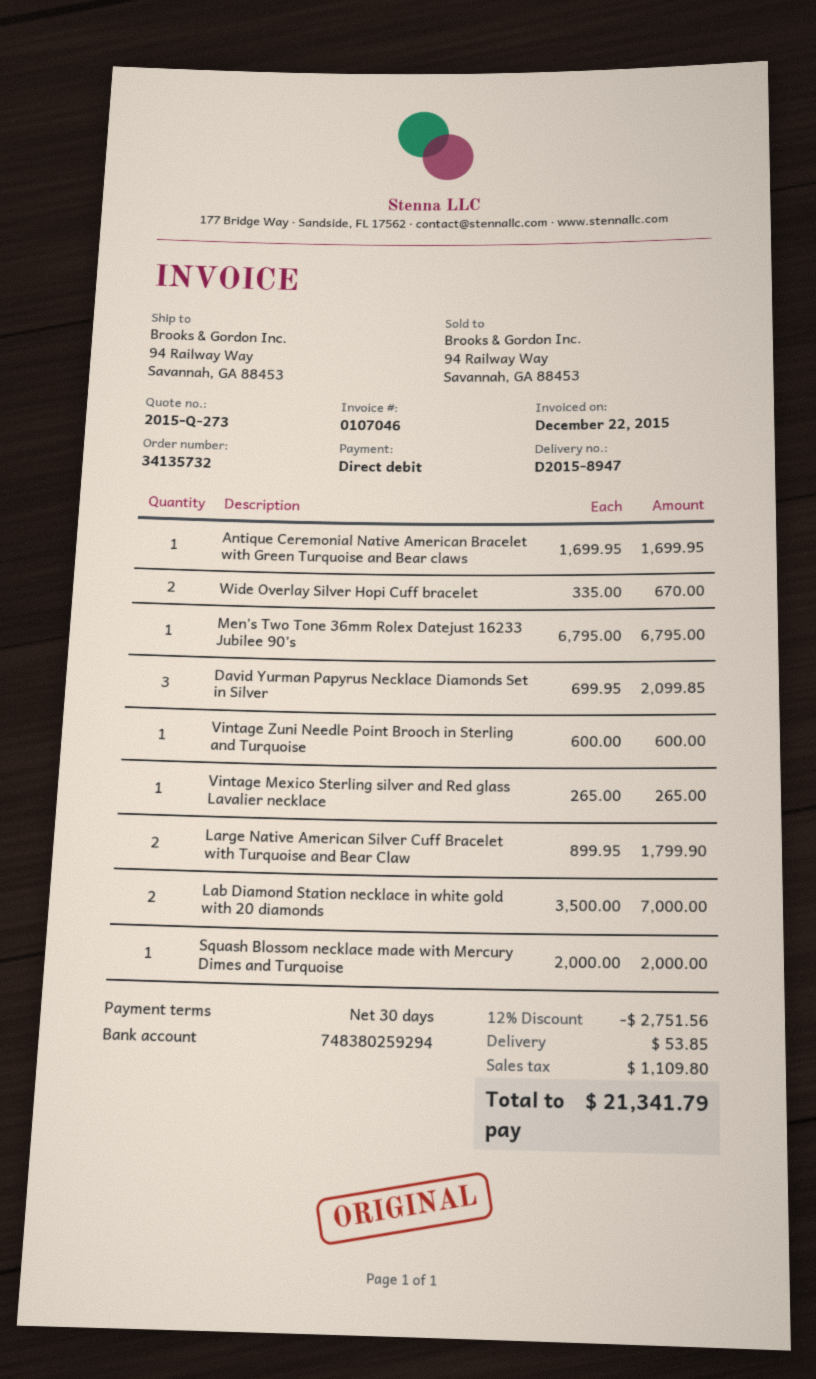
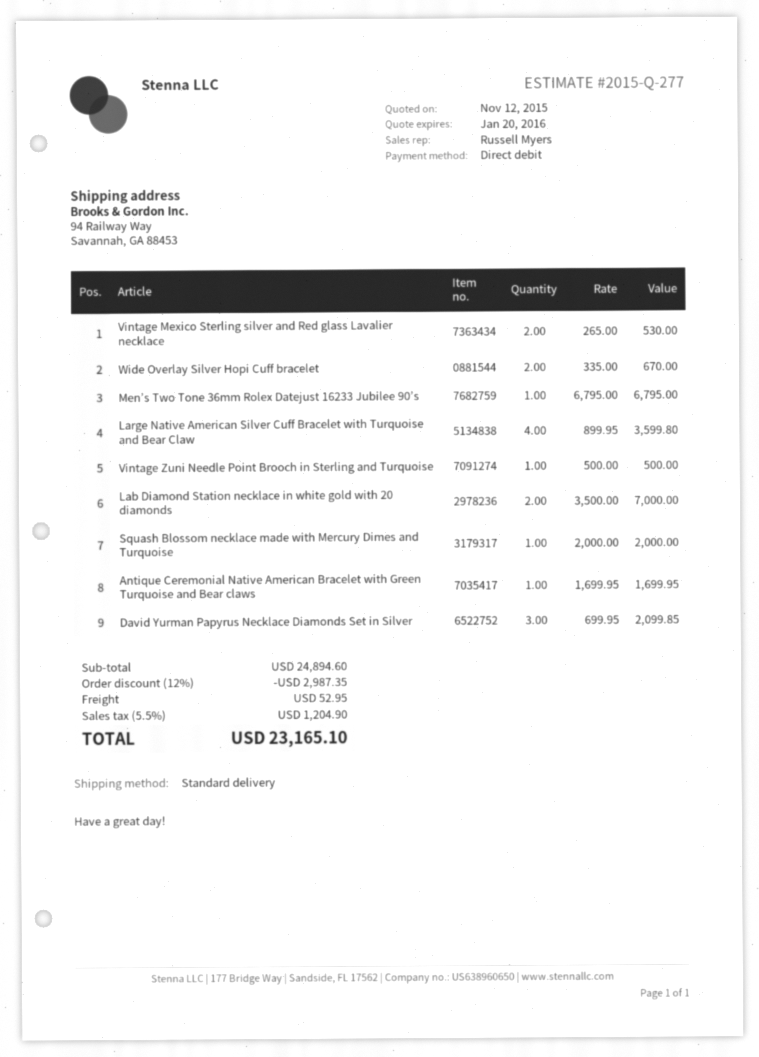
quote number: 2015-Q-273 -> 2015-Q-277
Vintage Zuni Needle Point Brooch in Sterling and Turquoise: 1 x 600.00 = 600.00 -> 1 x 500.00 = 500.00
Vintage Mexico Sterling silver and Red glass Lavalier necklace: 1 x 265.00 = 265.00 -> 2 x 265.00 = 530.00
Large Native American Silver Cuff Bracelet with Turquoise and Bear Claw: 2 x 899.95 = 1799.90 -> 4 x 899.95 = 3599.80
discount: 12% = 2751.56 -> 12% = 2987.35
shipping: 53.85 -> 52.95
tax: 1109.80 -> 1204.90
total: 21341.79 -> 23165.10

